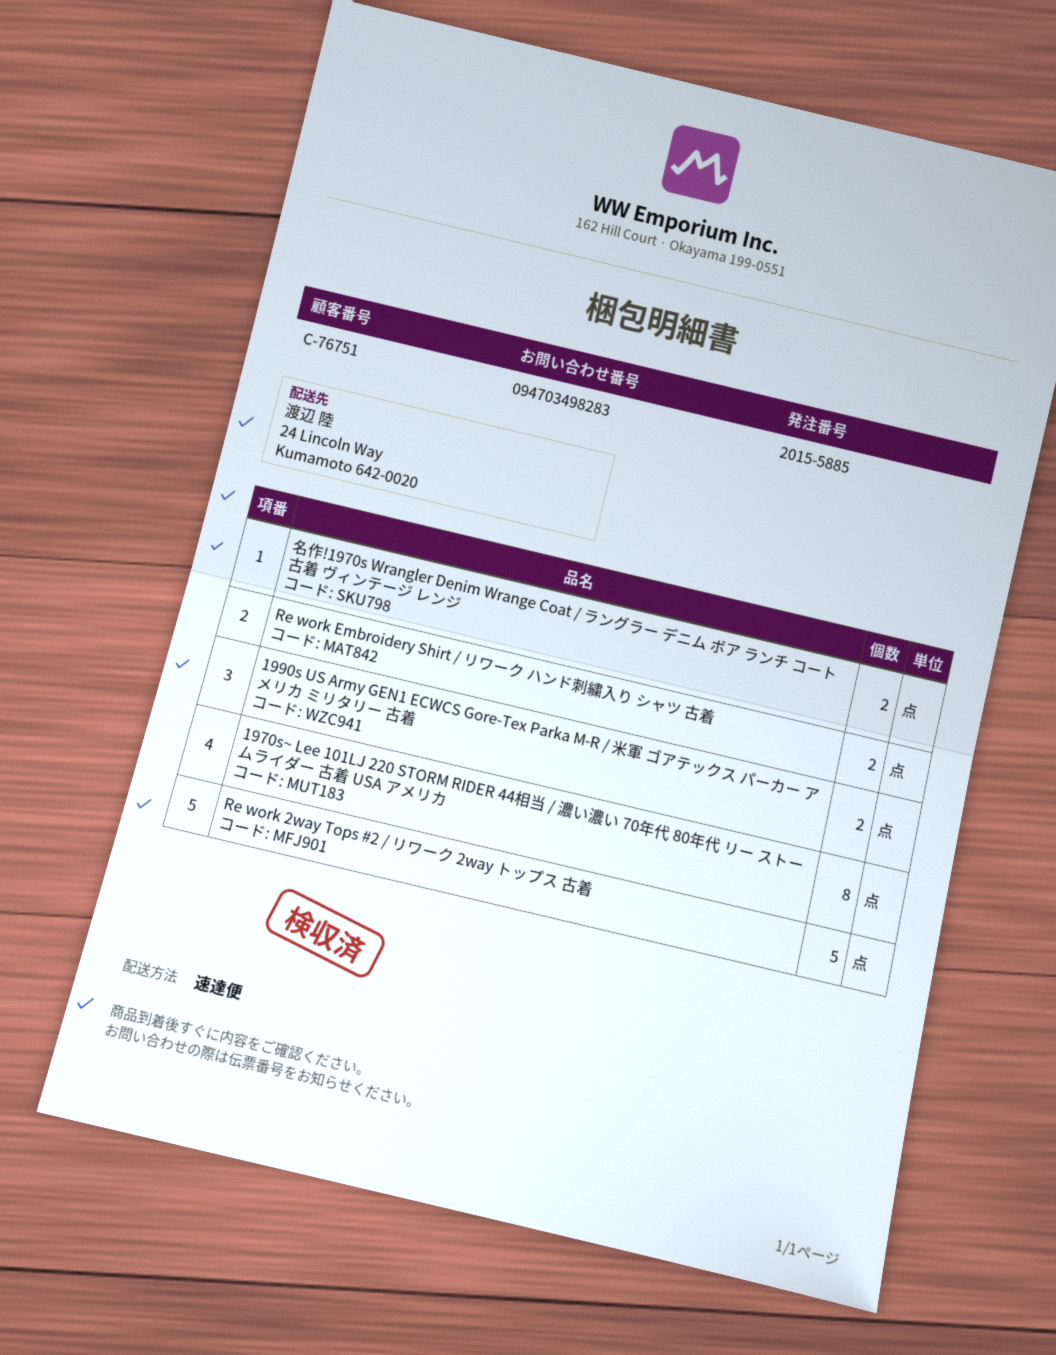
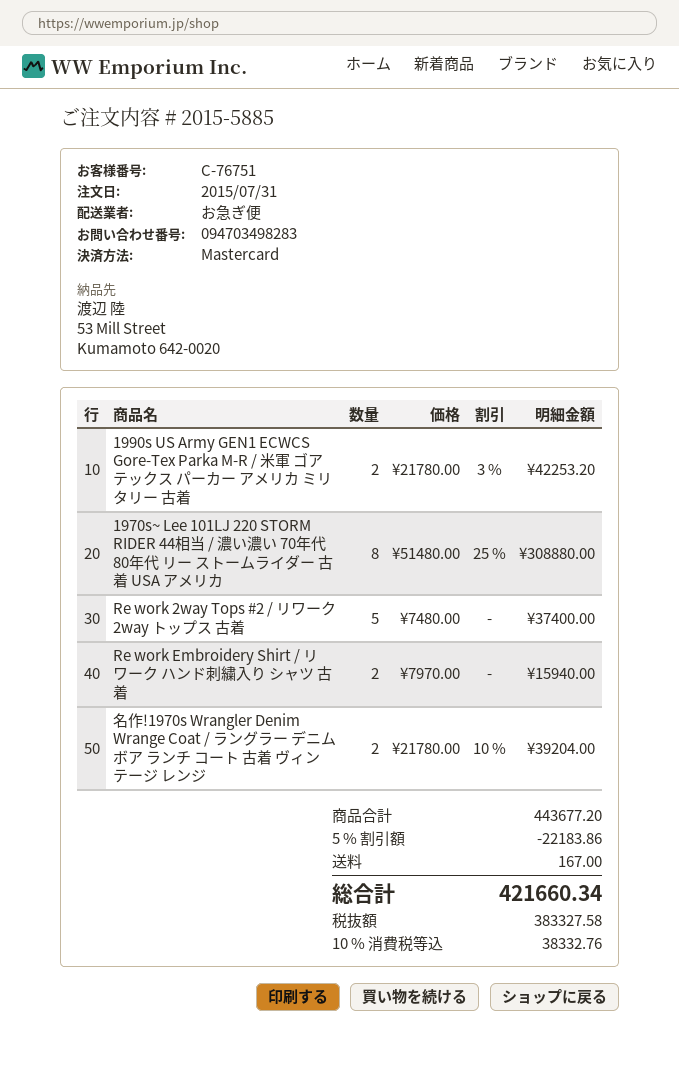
ship to: 24 Lincoln Way, Kumamoto 642-0020 -> 53 Mill Street, Kumamoto 642-0020

